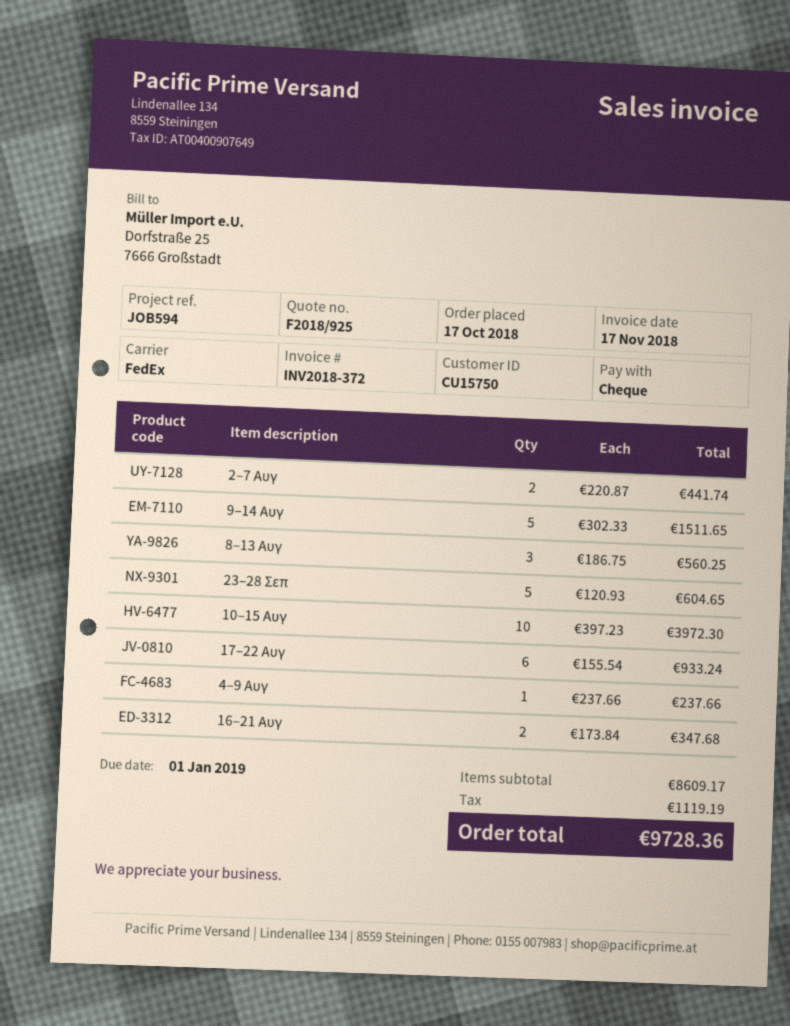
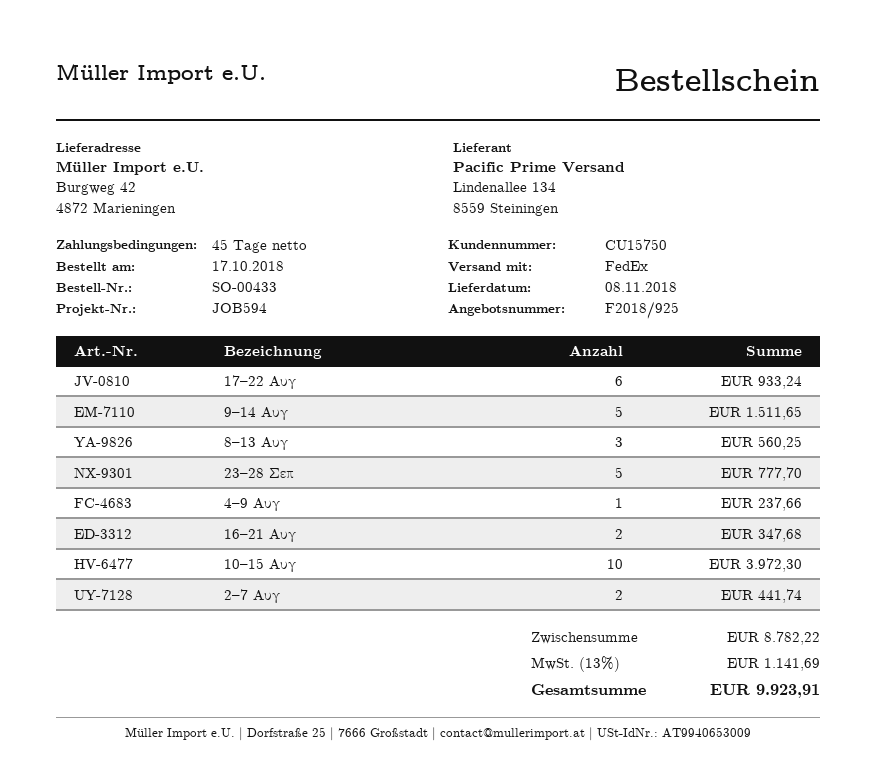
23–28 Σεπ: 5 for 604.65 -> 5 for 777.70
subtotal: 8609.17 -> 8782.22
tax: 1119.19 -> 1141.69
total: 9728.36 -> 9923.91

